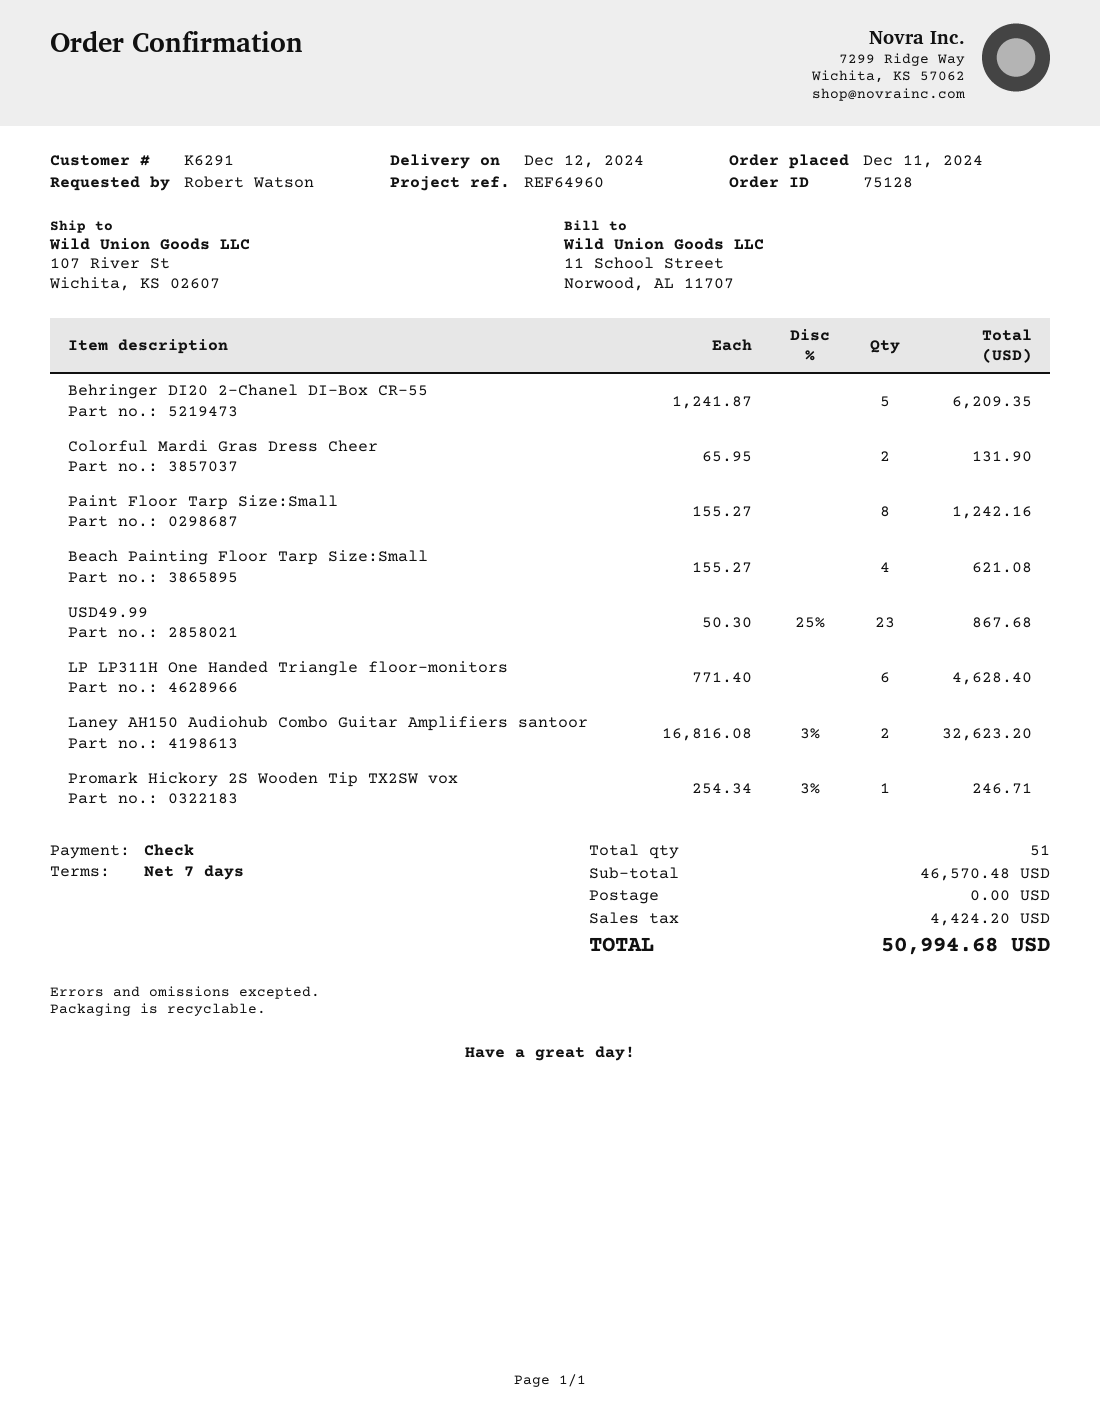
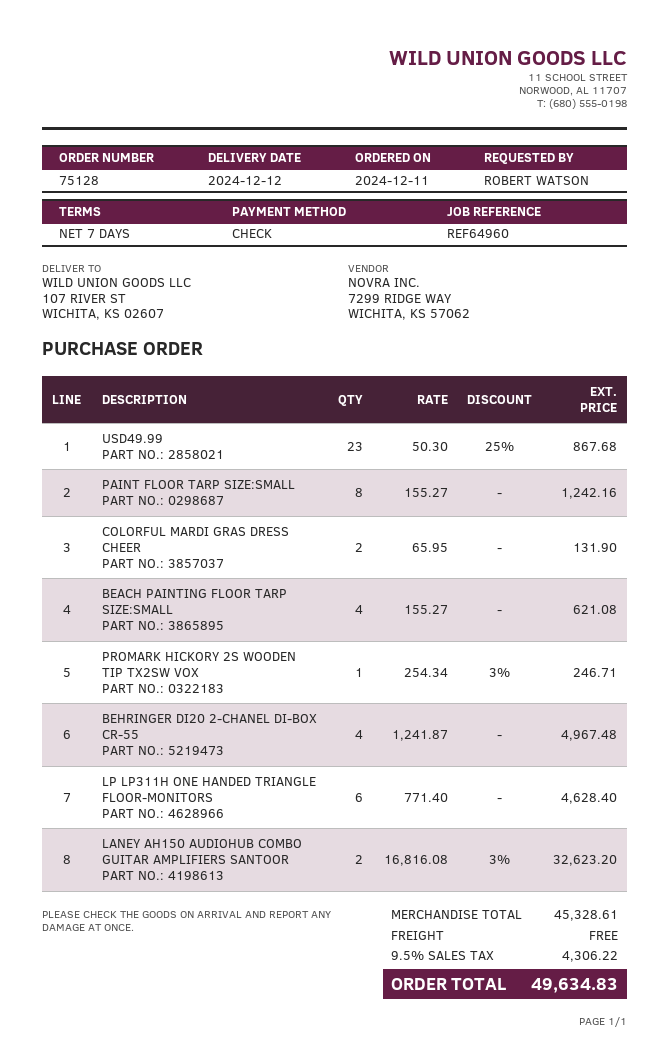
Behringer DI20 2-Chanel DI-Box CR-55: 5 x 1241.87 = 6209.35 -> 4 x 1241.87 = 4967.48
subtotal: 46570.48 -> 45328.61
tax: 4424.20 -> 4306.22
total: 50994.68 -> 49634.83

